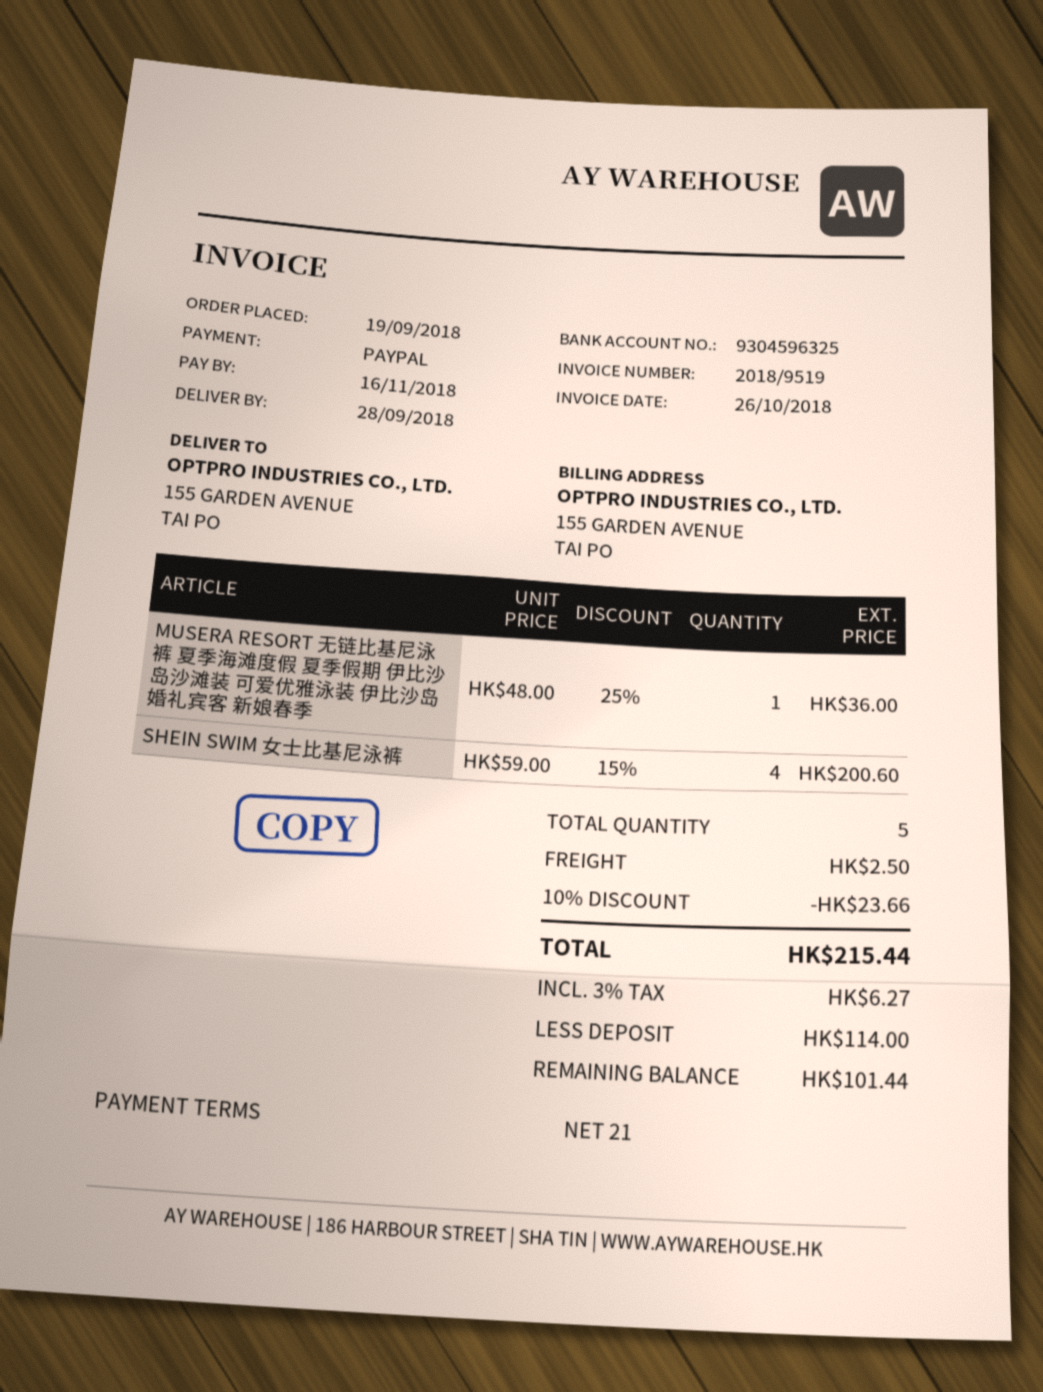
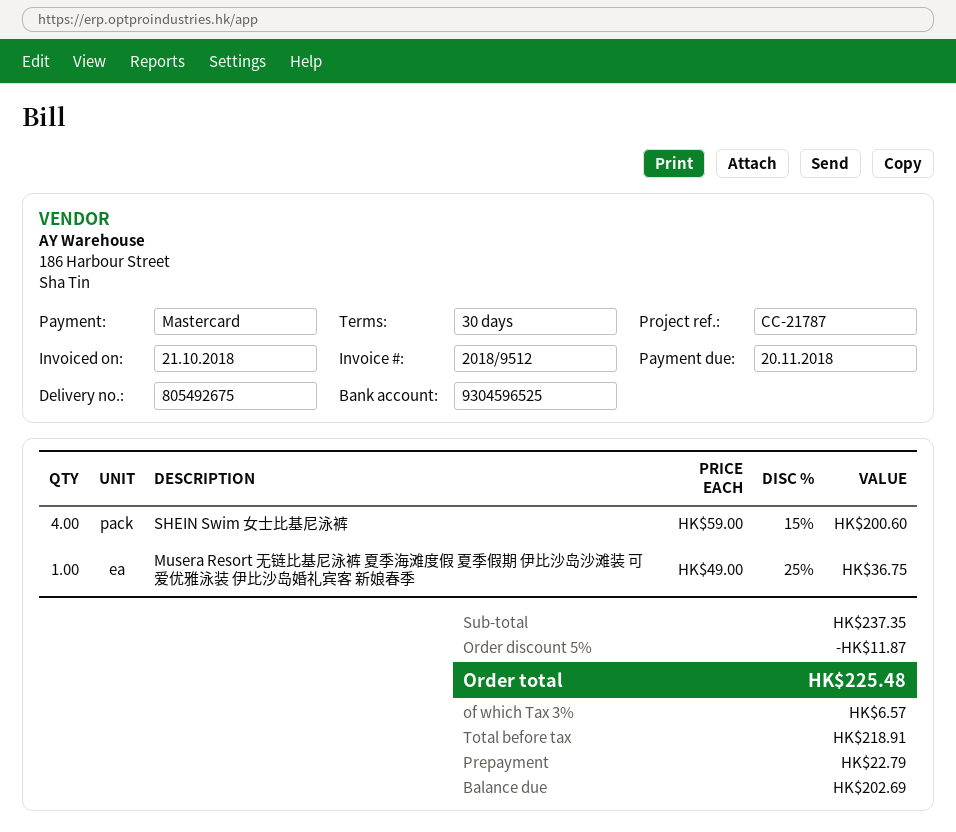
invoice number: 2018/9519 -> 2018/9512
invoice date: 2018-10-26 -> 2018-10-21
payment terms: 21 days -> 30 days
due date: 2018-11-16 -> 2018-11-20
payment method: PayPal -> Mastercard
bank account: 9304596325 -> 9304596525
MUSERA RESORT 无链比基尼泳裤 夏季海滩度假 夏季假期 伊比沙岛沙滩装 可爱优雅泳装 伊比沙岛婚礼宾客 新娘春季: 1 x 48.00 - 25% = 36.00 -> 1 x 49.00 - 25% = 36.75
discount: 10% = 23.66 -> 5% = 11.87
shipping: 2.50 -> none
tax: 3% = 6.27 -> 3% = 6.57
total: 215.44 -> 225.48
deposit: 114.00 -> 22.79
balance: 101.44 -> 202.69

